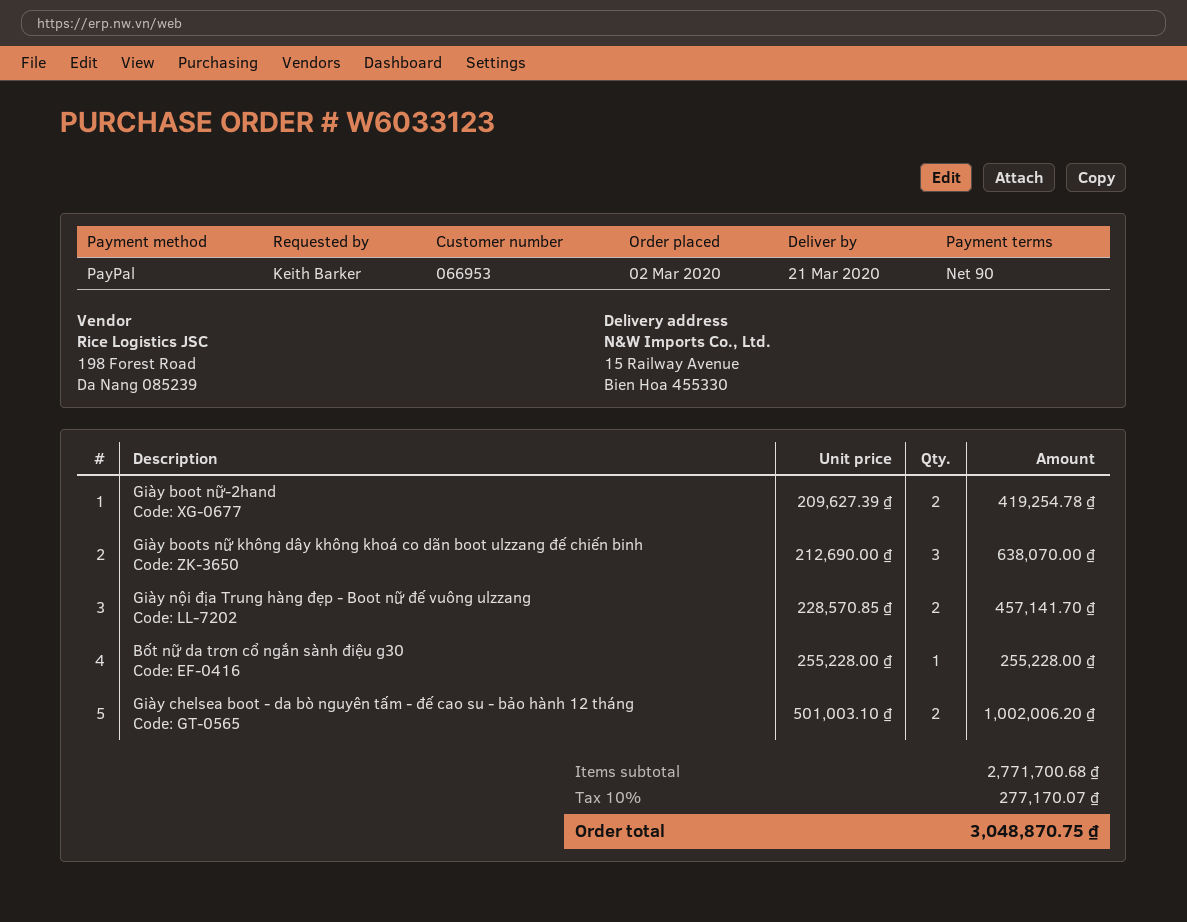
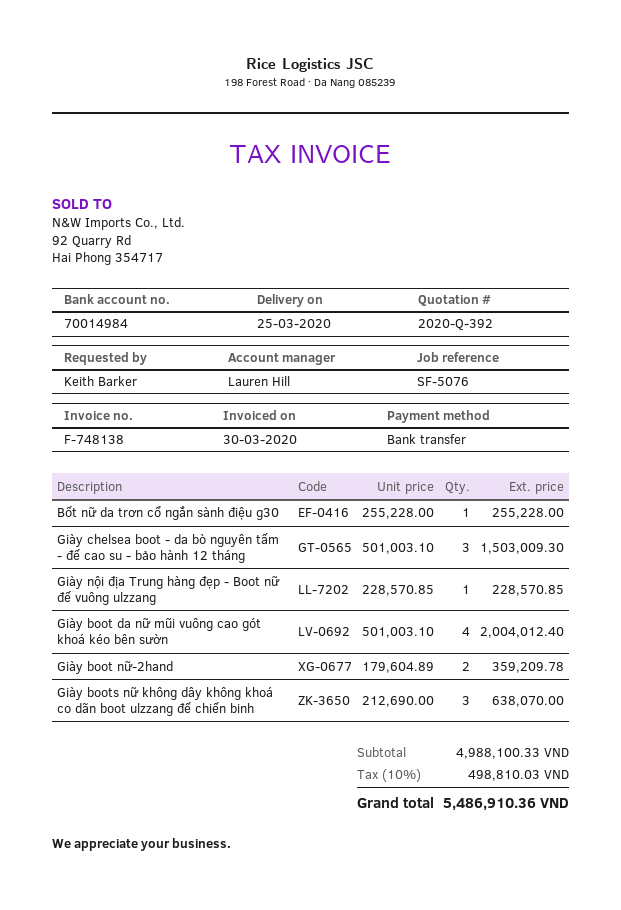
delivery date: 2020-03-21 -> 2020-03-25
payment method: PayPal -> bank transfer
Giày boot nữ-2hand: 2 x 209627.39 = 419254.78 -> 2 x 179604.89 = 359209.78
Giày nội địa Trung hàng đẹp - Boot nữ đế vuông ulzzang: 2 x 228570.85 = 457141.70 -> 1 x 228570.85 = 228570.85
Giày chelsea boot - da bò nguyên tấm - đế cao su - bảo hành 12 tháng: 2 x 501003.10 = 1002006.20 -> 3 x 501003.10 = 1503009.30
Giày boot da nữ mũi vuông cao gót khoá kéo bên sườn: none -> 4 x 501003.10 = 2004012.40
subtotal: 2771700.68 -> 4988100.33
tax: 10% = 277170.07 -> 10% = 498810.03
total: 3048870.75 -> 5486910.36

